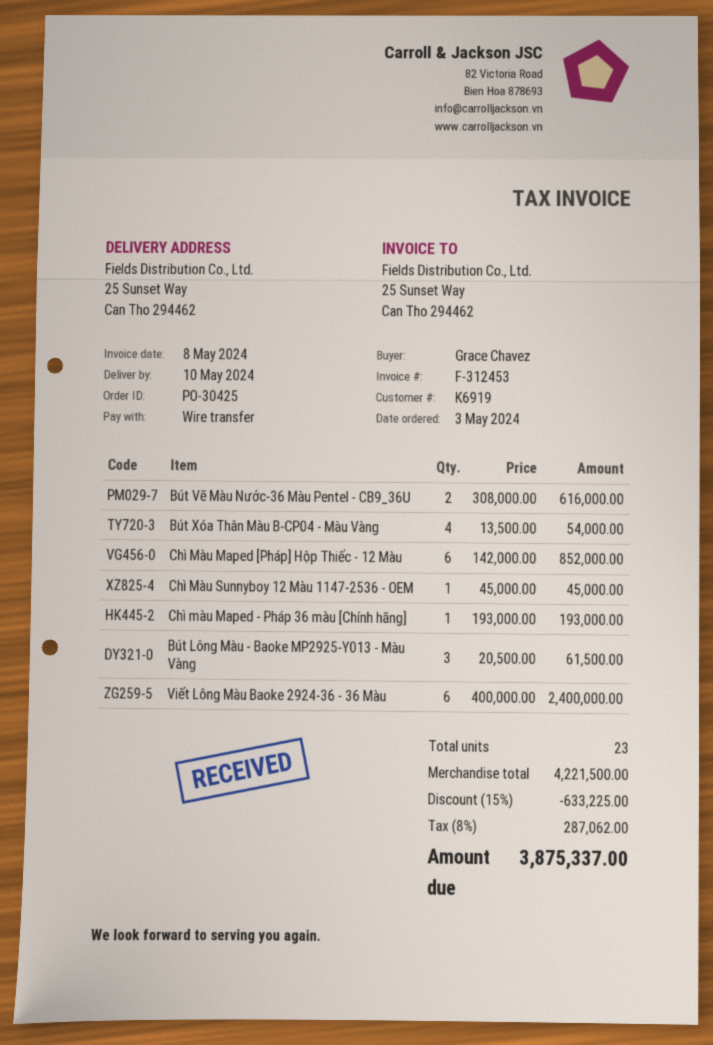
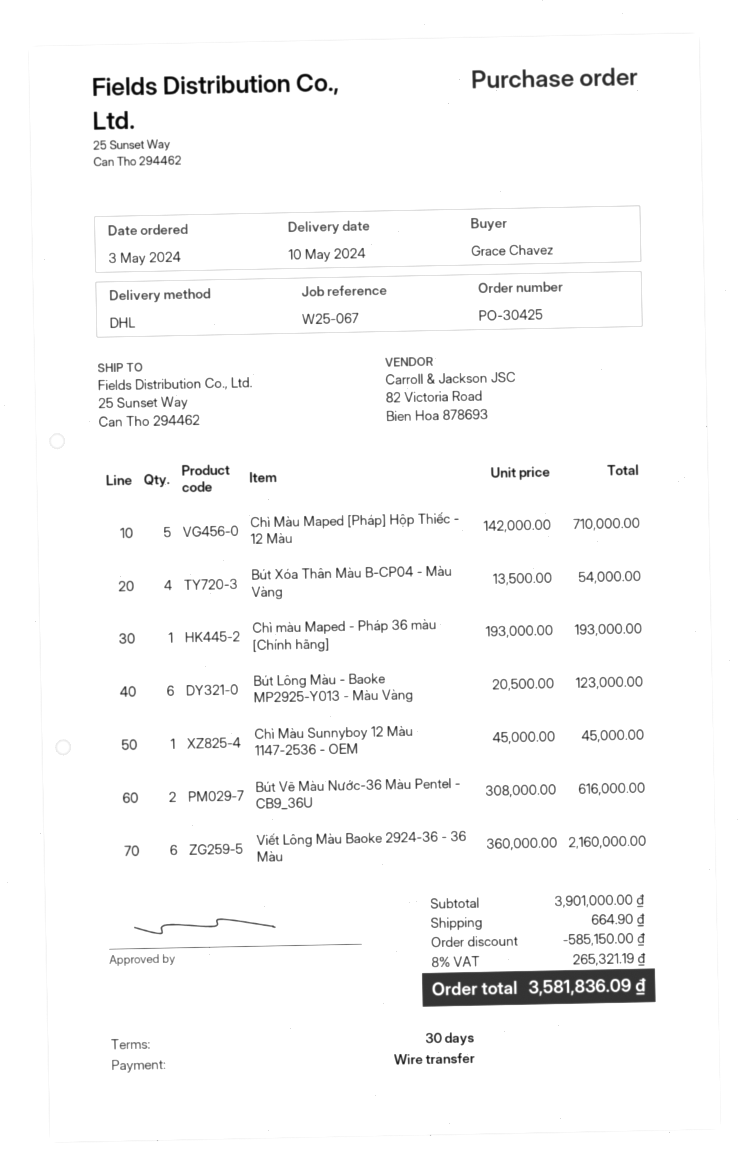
Chì Màu Maped [Pháp] Hộp Thiếc - 12 Màu: 6 x 142000.00 = 852000.00 -> 5 x 142000.00 = 710000.00
Bút Lông Màu - Baoke MP2925-Y013 - Màu Vàng: 3 x 20500.00 = 61500.00 -> 6 x 20500.00 = 123000.00
Viết Lông Màu Baoke 2924-36 - 36 Màu: 6 x 400000.00 = 2400000.00 -> 6 x 360000.00 = 2160000.00
subtotal: 4221500.00 -> 3901000.00
discount: 633225.00 -> 585150.00
shipping: none -> 664.90
tax: 8% = 287062.00 -> 8% = 265321.19
total: 3875337.00 -> 3581836.09

